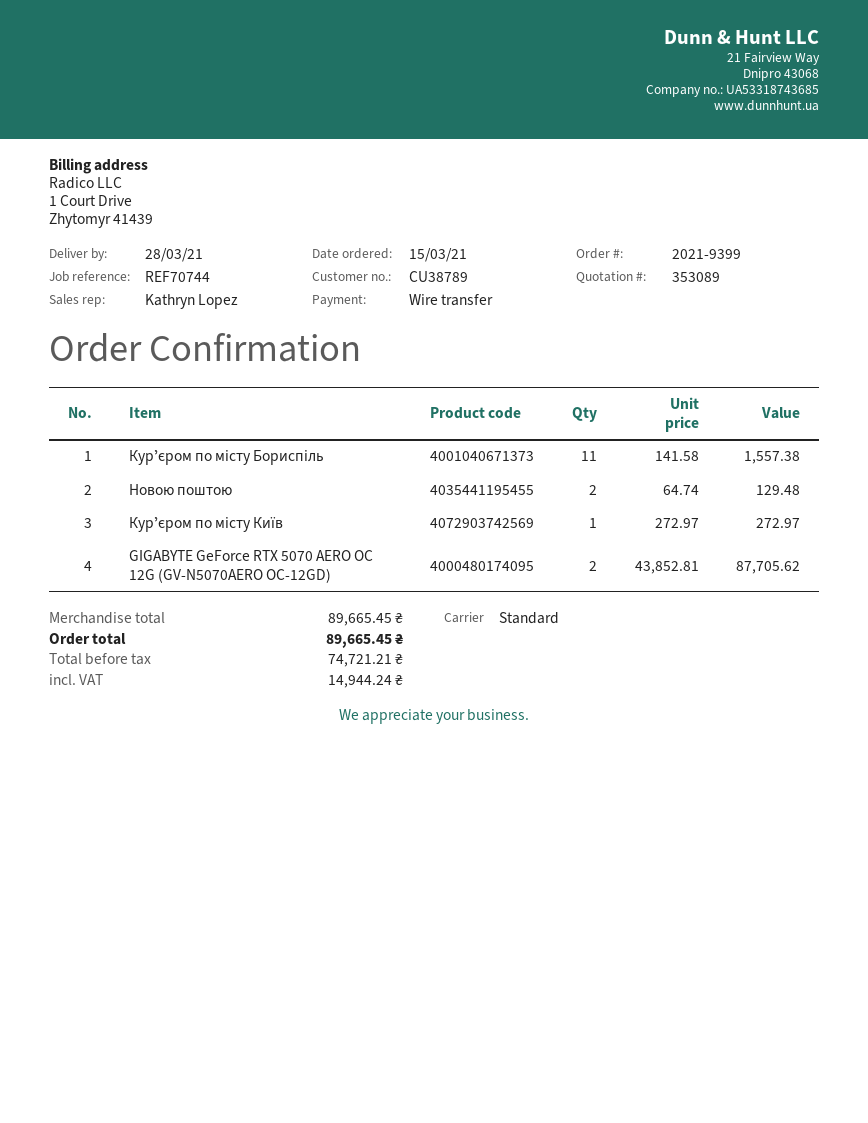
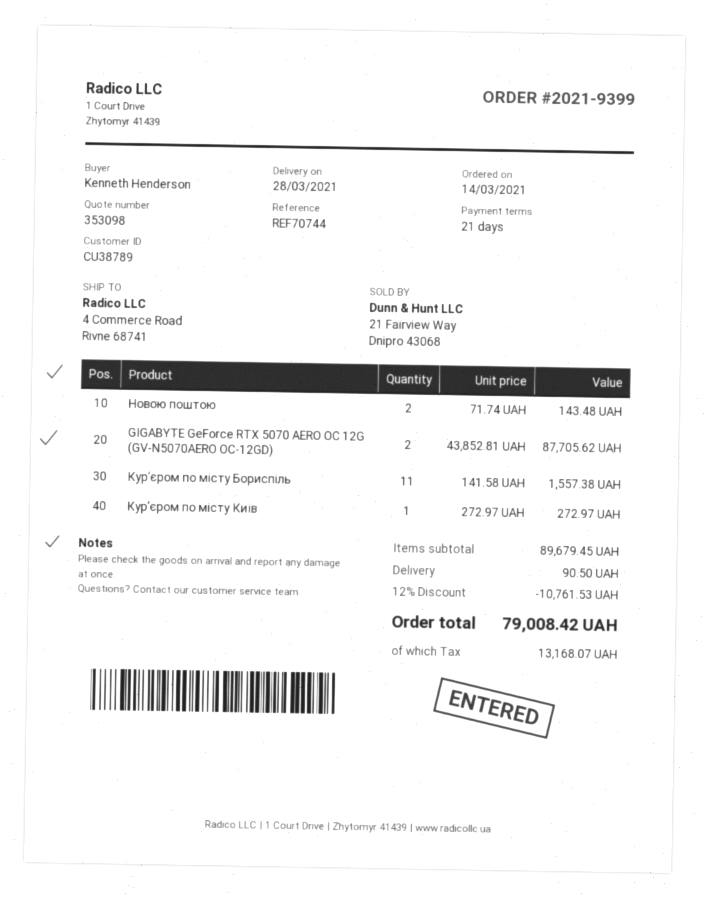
quote number: 353089 -> 353098
order date: 2021-03-15 -> 2021-03-14
Новою поштою: 2 x 64.74 = 129.48 -> 2 x 71.74 = 143.48
subtotal: 89665.45 -> 89679.45
discount: none -> 12% = 10761.53
shipping: none -> 90.50
tax: 14944.24 -> 13168.07
total: 89665.45 -> 79008.42

